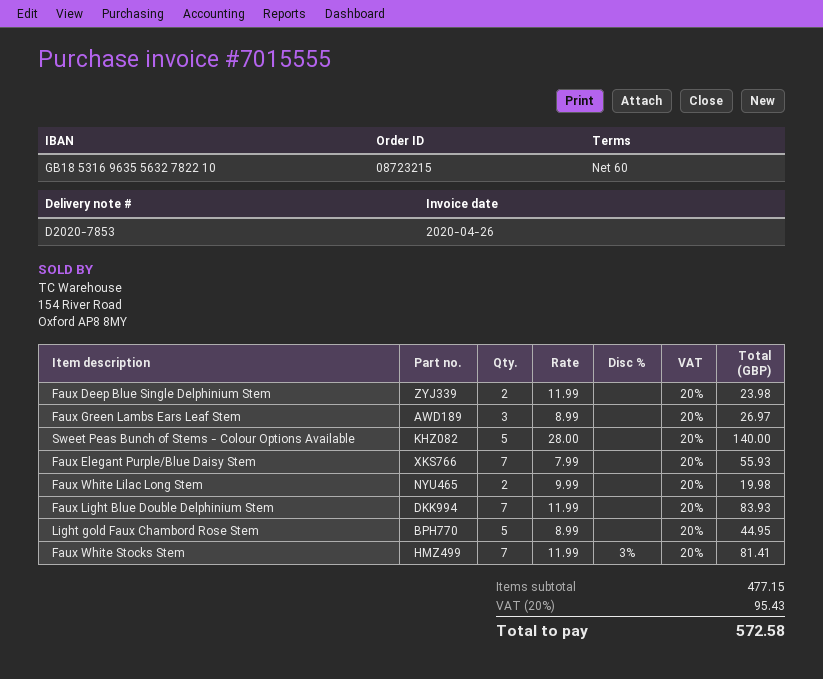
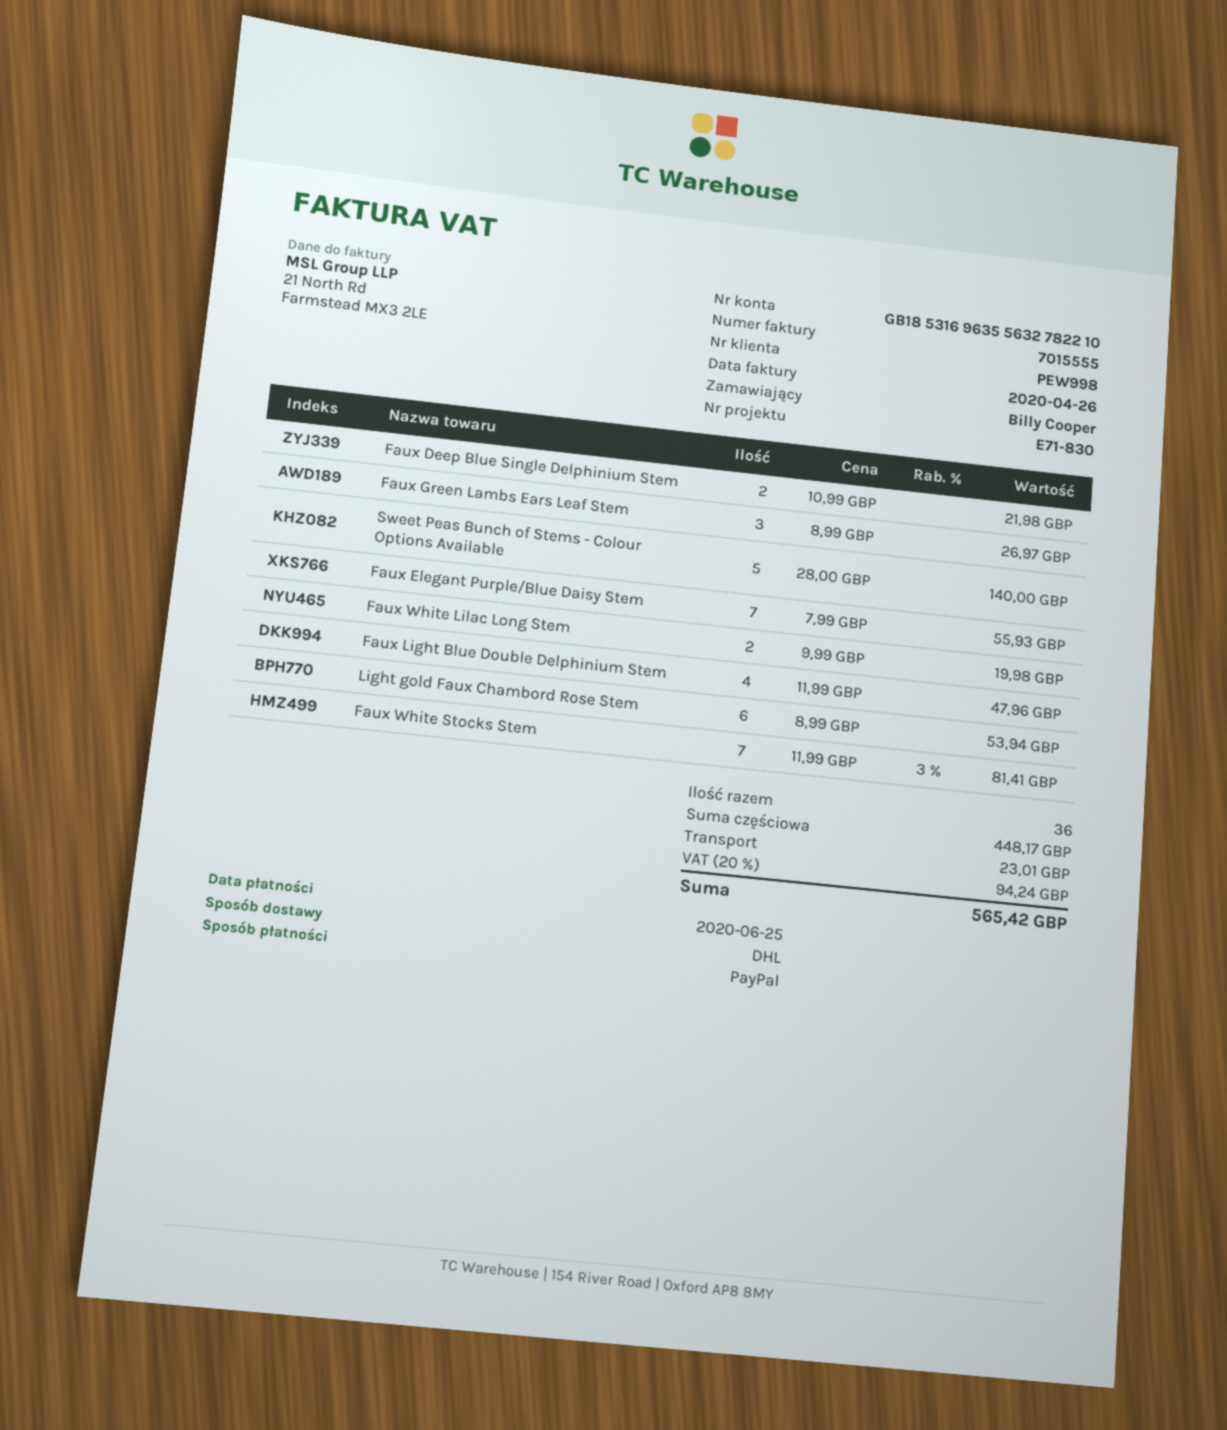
Faux Deep Blue Single Delphinium Stem: 2 x 11.99 = 23.98 -> 2 x 10.99 = 21.98
Faux Light Blue Double Delphinium Stem: 7 x 11.99 = 83.93 -> 4 x 11.99 = 47.96
Light gold Faux Chambord Rose Stem: 5 x 8.99 = 44.95 -> 6 x 8.99 = 53.94
subtotal: 477.15 -> 448.17
shipping: none -> 23.01
tax: 20% = 95.43 -> 20% = 94.24
total: 572.58 -> 565.42

